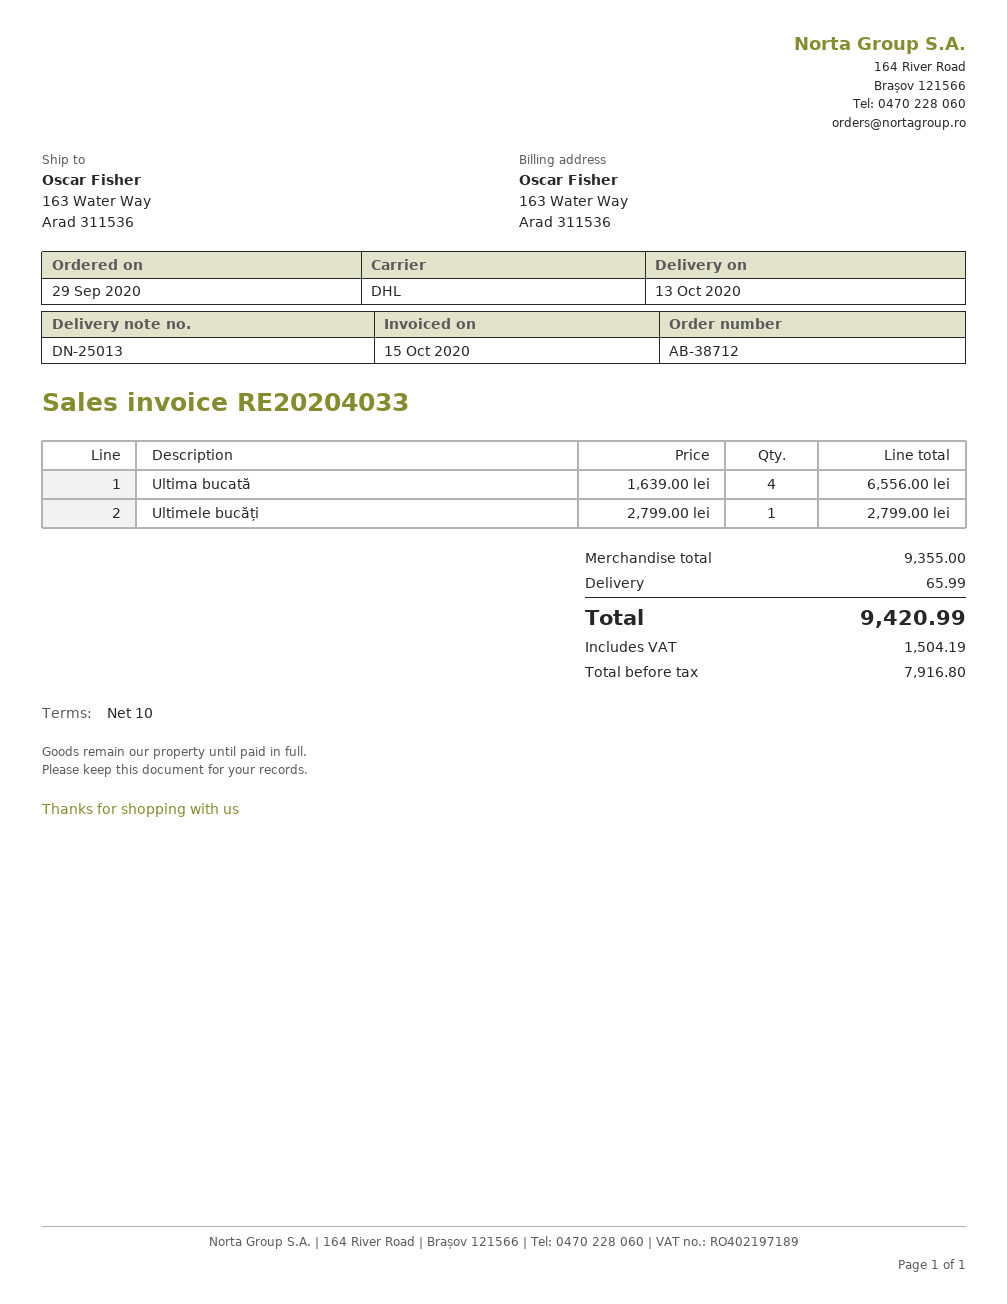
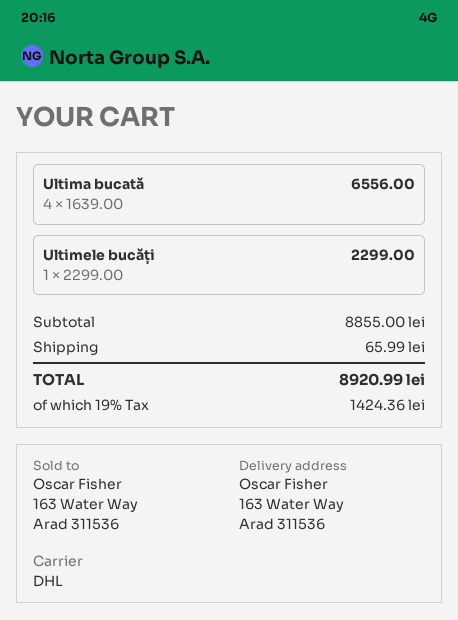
Ultimele bucăți: 1 x 2799.00 = 2799.00 -> 1 x 2299.00 = 2299.00
subtotal: 9355.00 -> 8855.00
tax: 1504.19 -> 1424.36
total: 9420.99 -> 8920.99

